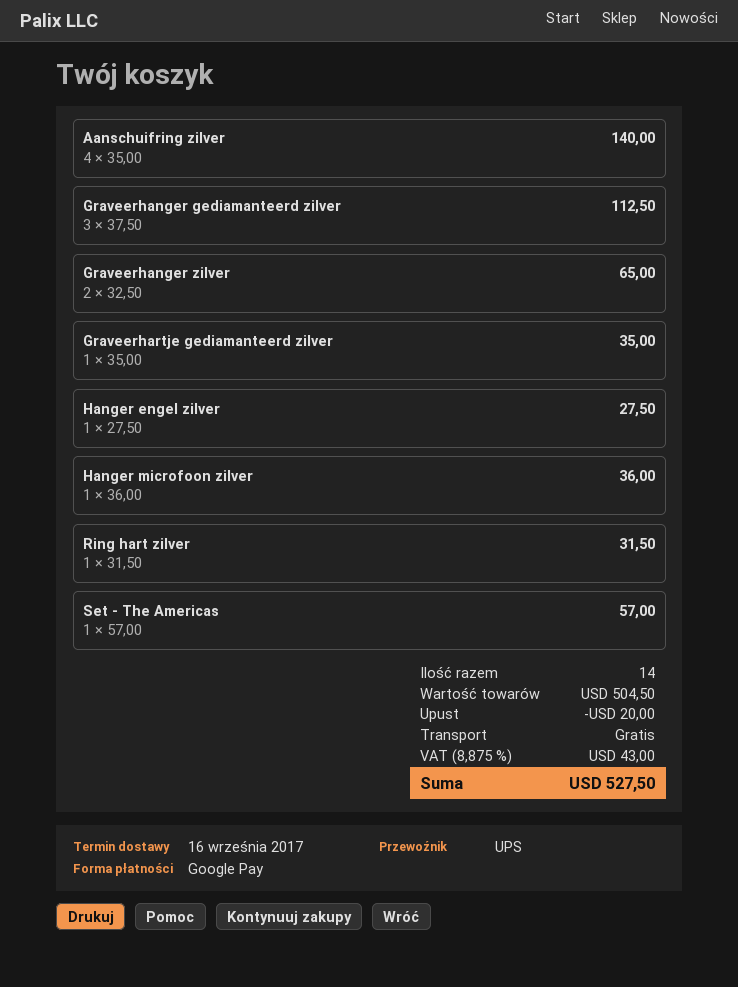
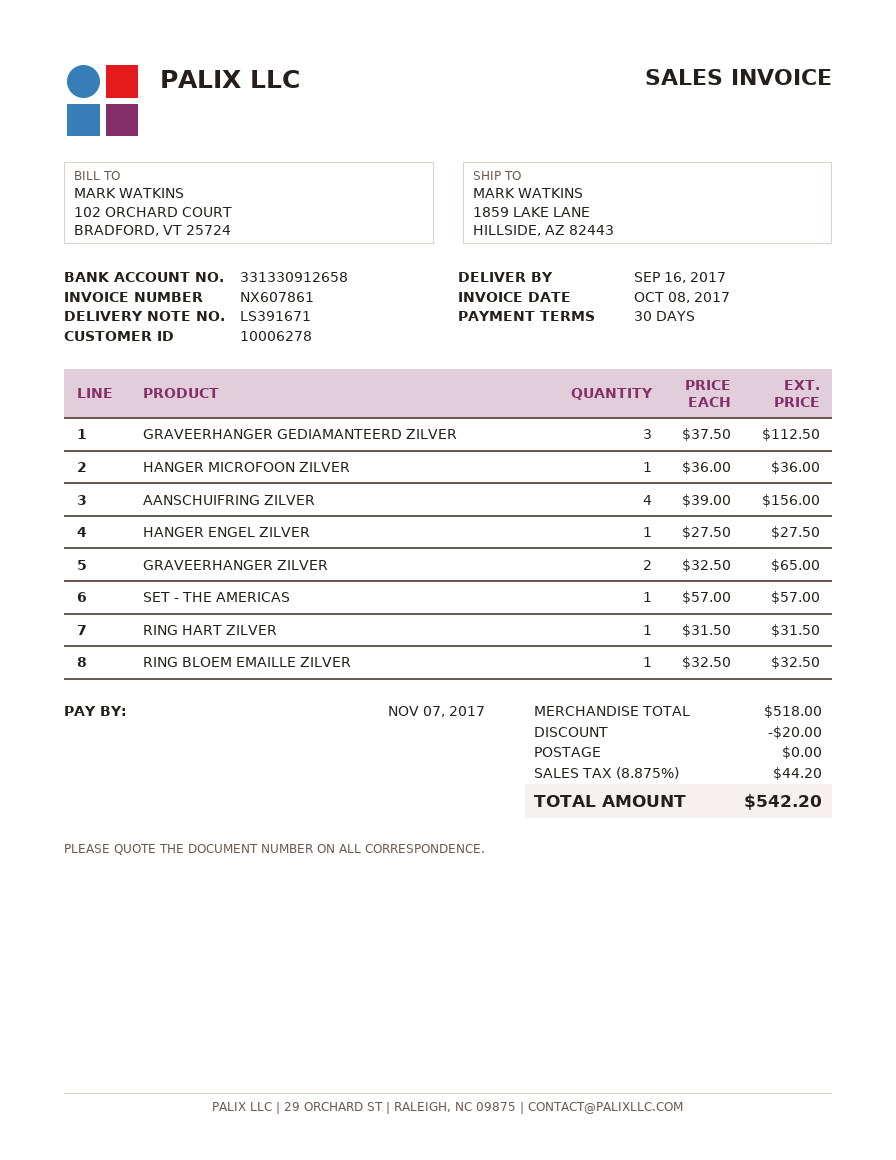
Aanschuifring zilver: 4 x 35.00 = 140.00 -> 4 x 39.00 = 156.00
Graveerhartje gediamanteerd zilver: 1 x 35.00 = 35.00 -> none
RING BLOEM EMAILLE ZILVER: none -> 1 x 32.50 = 32.50
subtotal: 504.50 -> 518.00
tax: 8.875% = 43.00 -> 8.875% = 44.20
total: 527.50 -> 542.20

